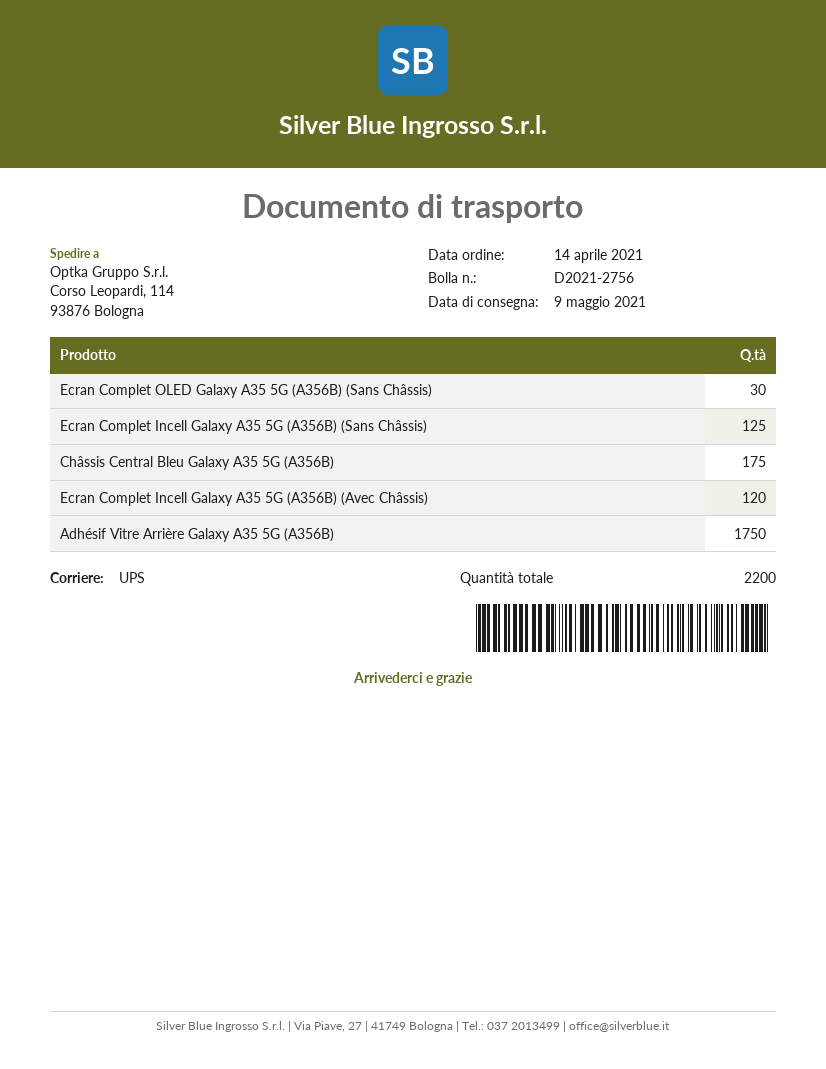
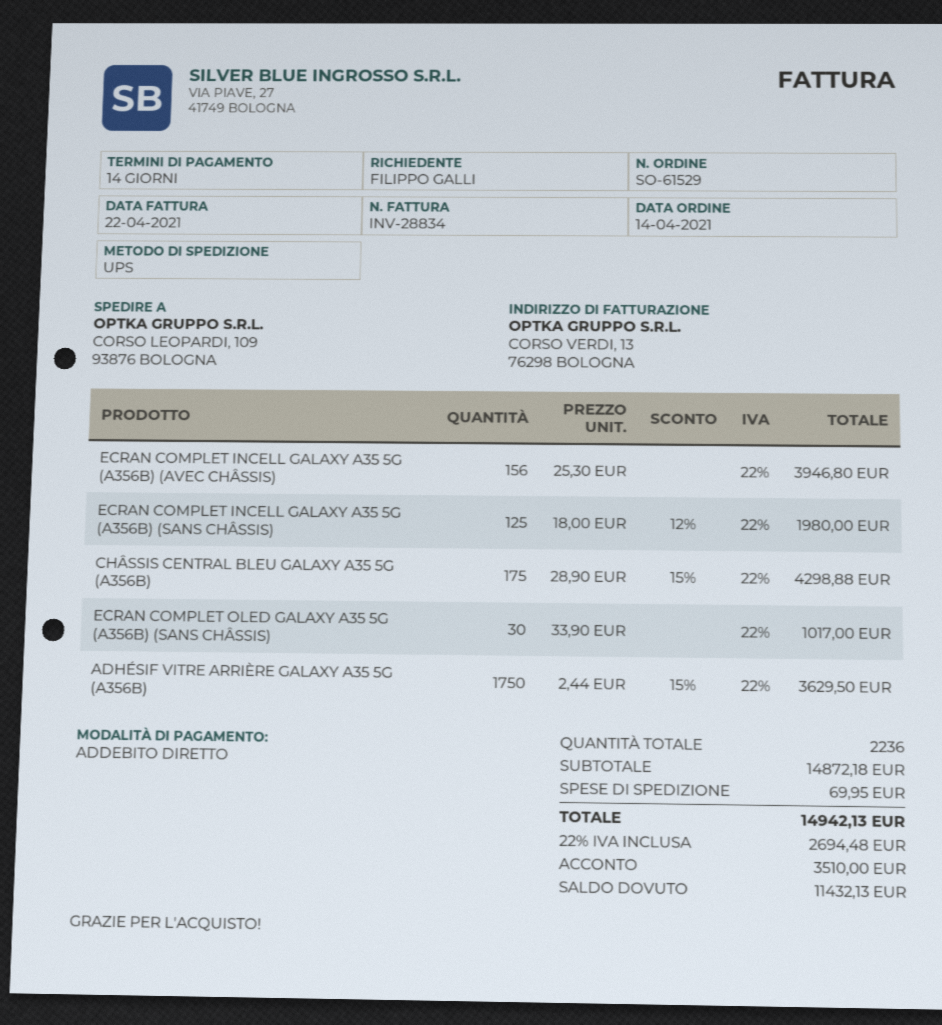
ship to: Corso Leopardi, 114, 93876 Bologna -> CORSO LEOPARDI, 109, 93876 BOLOGNA
Ecran Complet Incell Galaxy A35 5G (A356B) (Avec Châssis): 120 -> 156
total quantity: 2200 -> 2236

